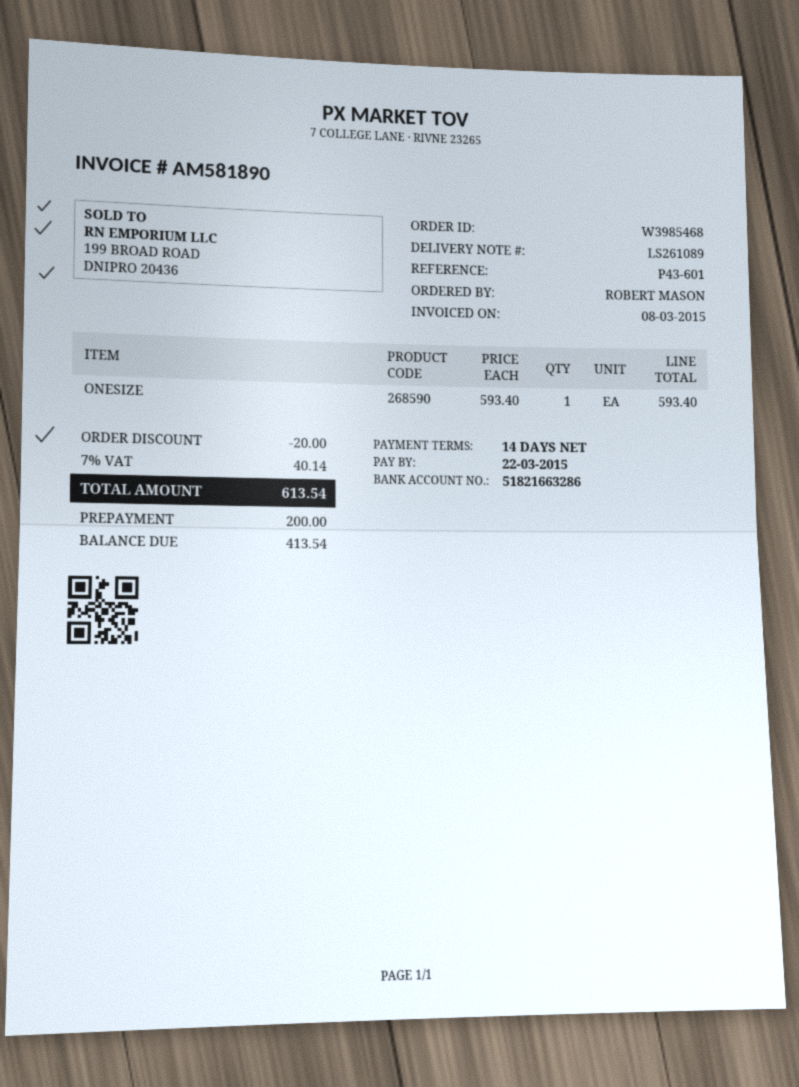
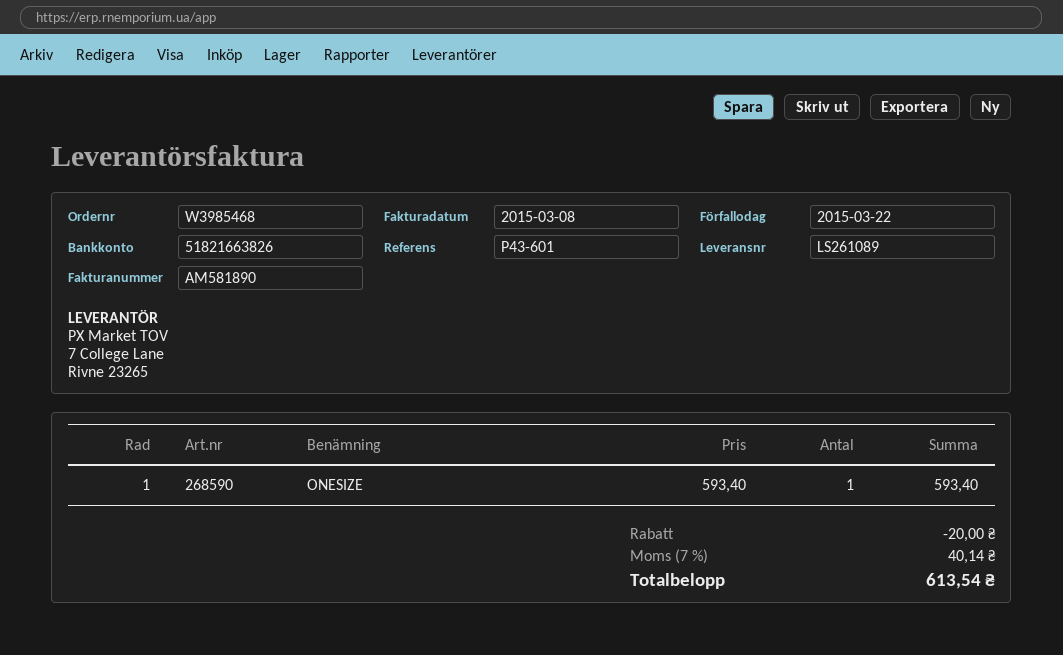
bank account: 51821663286 -> 51821663826

